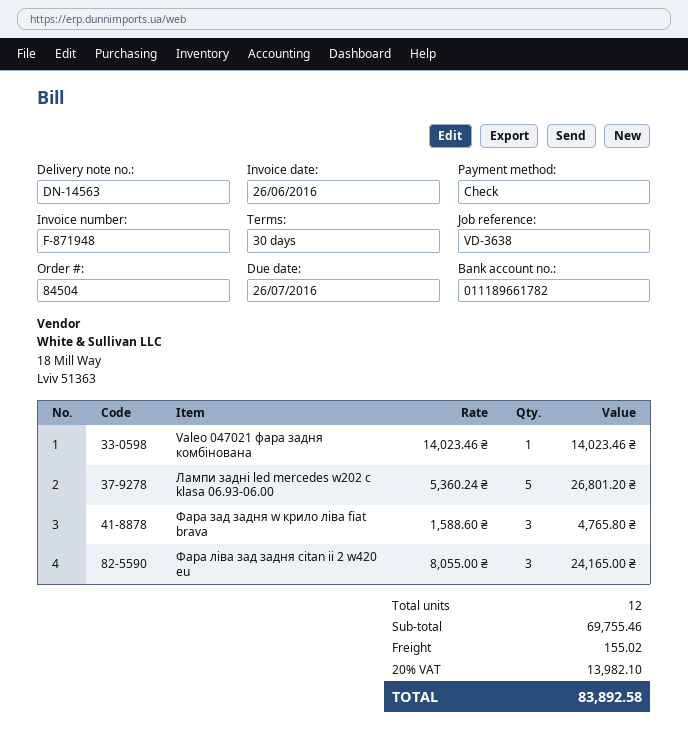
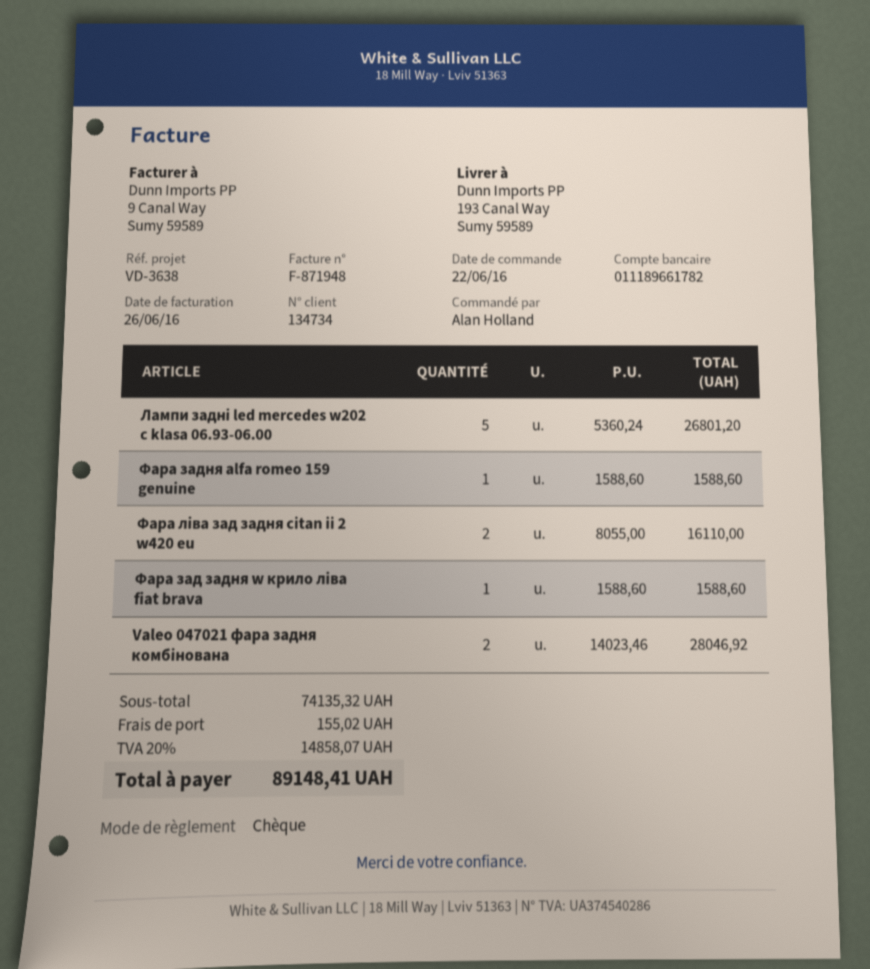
Valeo 047021 фара задня комбінована: 1 x 14023.46 = 14023.46 -> 2 x 14023.46 = 28046.92
Фара зад задня w крило ліва fiat brava: 3 x 1588.60 = 4765.80 -> 1 x 1588.60 = 1588.60
Фара ліва зад задня citan ii 2 w420 eu: 3 x 8055.00 = 24165.00 -> 2 x 8055.00 = 16110.00
Фара задня alfa romeo 159 genuine: none -> 1 x 1588.60 = 1588.60
subtotal: 69755.46 -> 74135.32
tax: 20% = 13982.10 -> 20% = 14858.07
total: 83892.58 -> 89148.41

